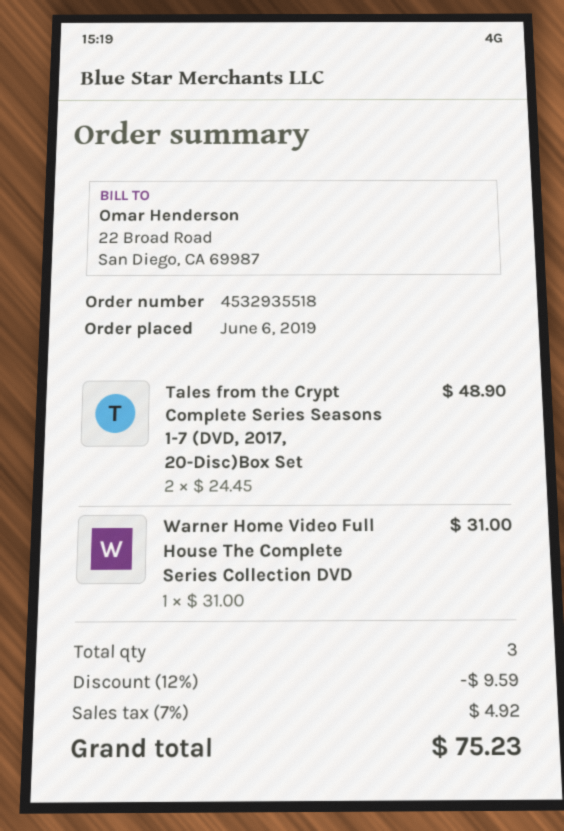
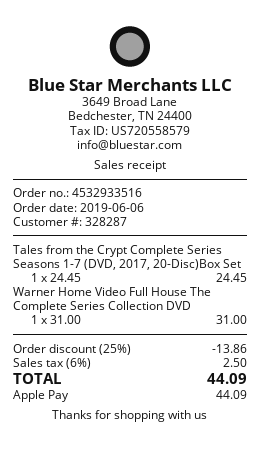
order number: 4532935518 -> 4532933516
Tales from the Crypt Complete Series Seasons 1-7 (DVD, 2017, 20-Disc)Box Set: 2 x 24.45 = 48.90 -> 1 x 24.45 = 24.45
discount: 12% = 9.59 -> 25% = 13.86
tax: 7% = 4.92 -> 6% = 2.50
total: 75.23 -> 44.09

